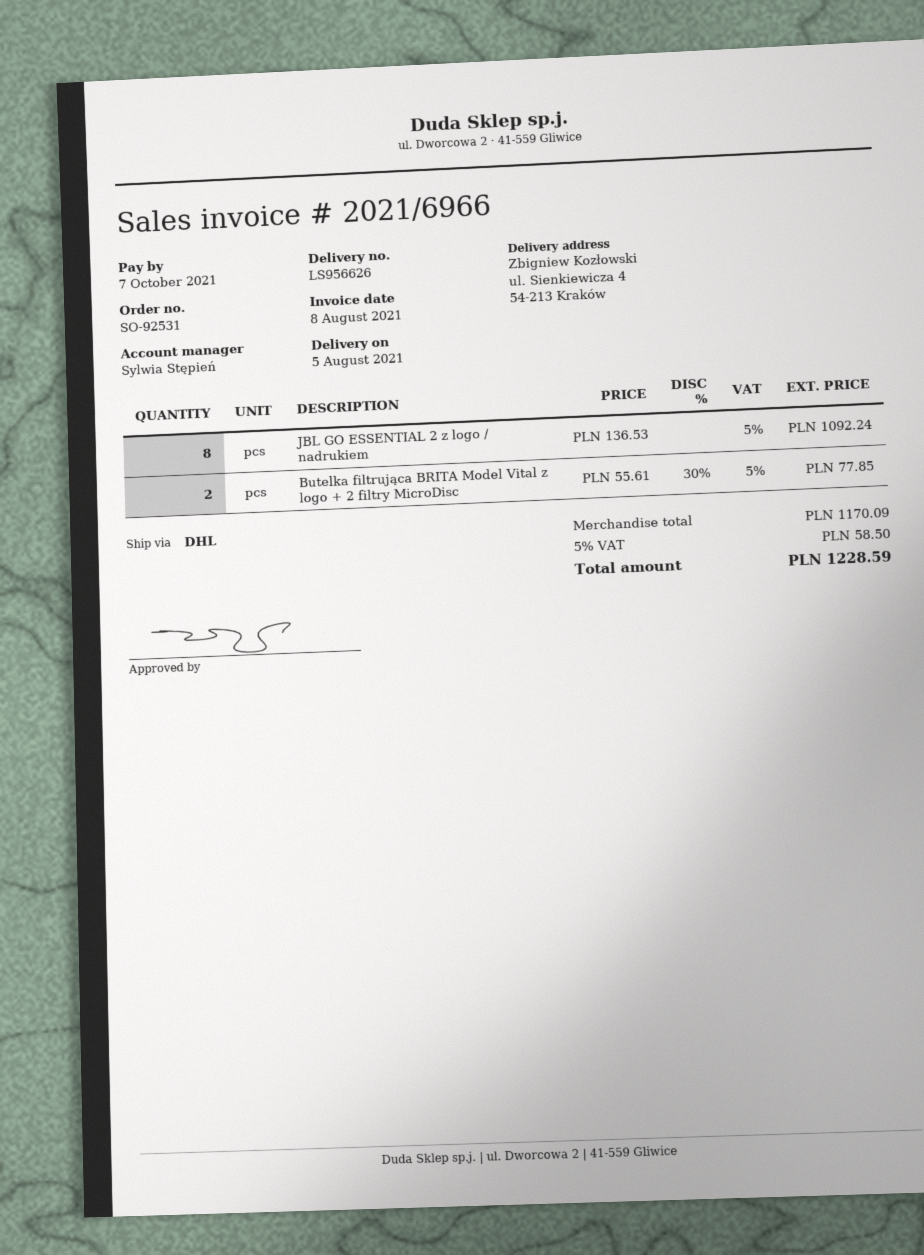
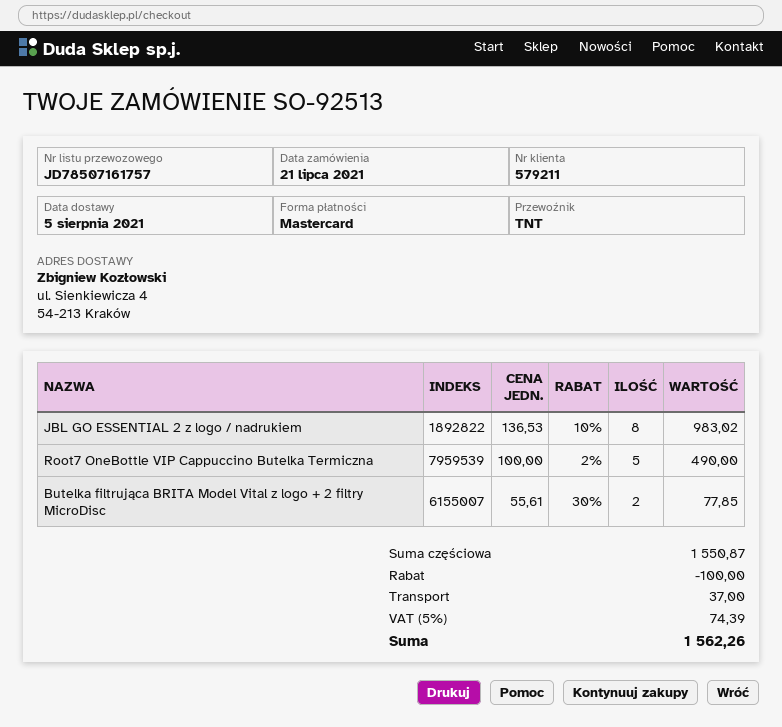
order number: SO-92531 -> SO-92513
shipping method: DHL -> TNT
JBL GO ESSENTIAL 2 z logo / nadrukiem: 8 x 136.53 = 1092.24 -> 8 x 136.53 - 10% = 983.02
Root7 OneBottle VIP Cappuccino Butelka Termiczna: none -> 5 x 100.00 - 2% = 490.00
subtotal: 1170.09 -> 1550.87
discount: none -> 100.00
shipping: none -> 37.00
tax: 5% = 58.50 -> 5% = 74.39
total: 1228.59 -> 1562.26

